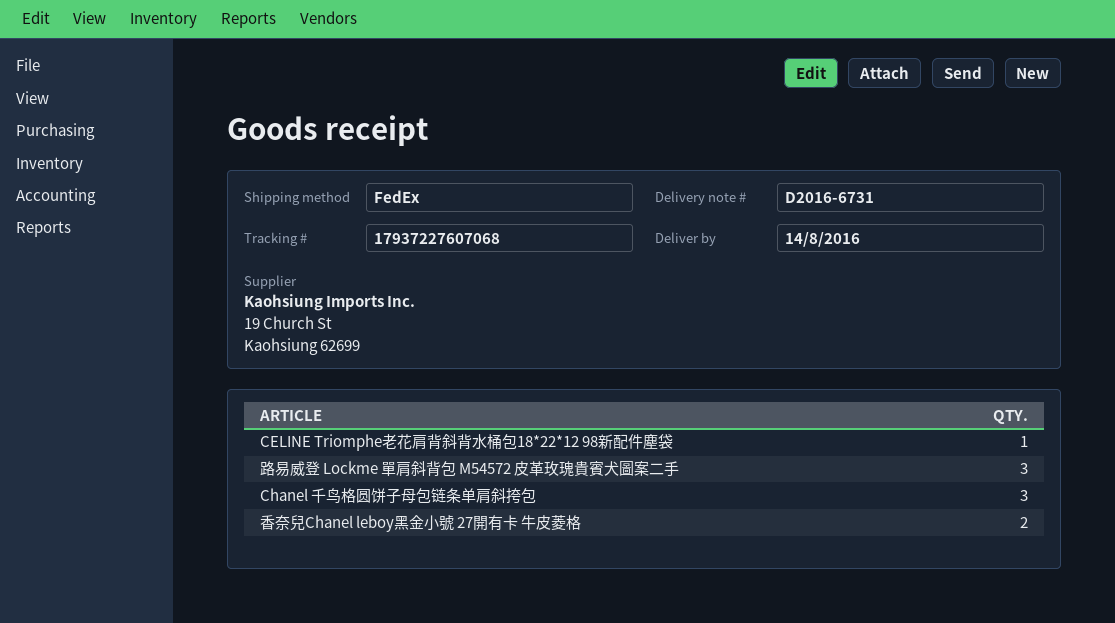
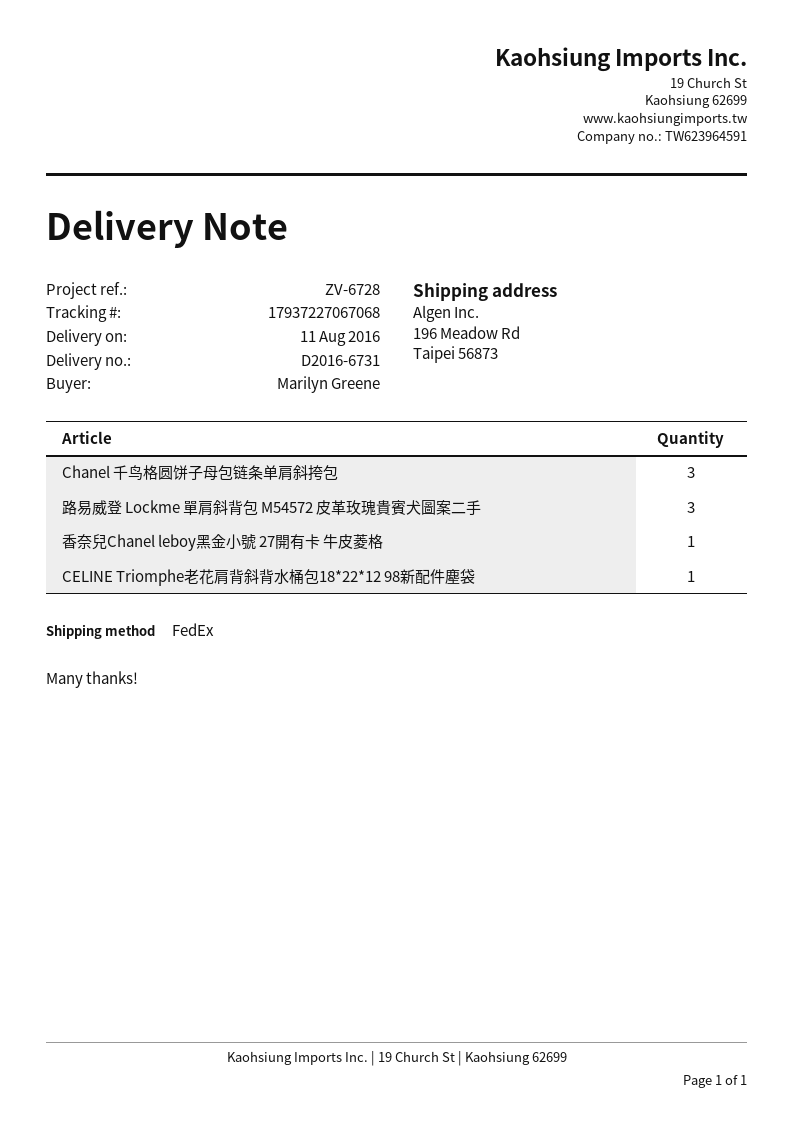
delivery date: 2016-08-14 -> 2016-08-11
tracking number: 17937227607068 -> 17937227067068
香奈兒Chanel leboy黑金小號 27開有卡 牛皮菱格: 2 -> 1

